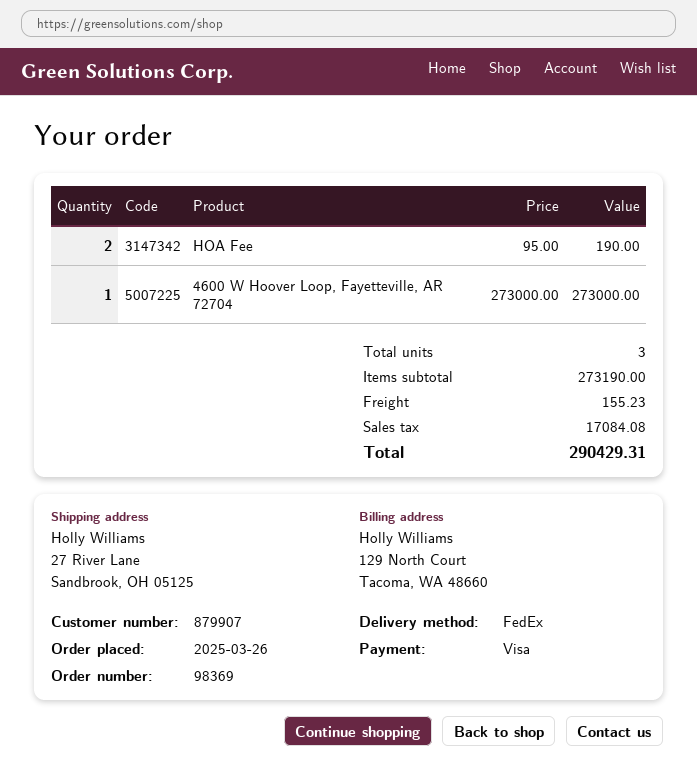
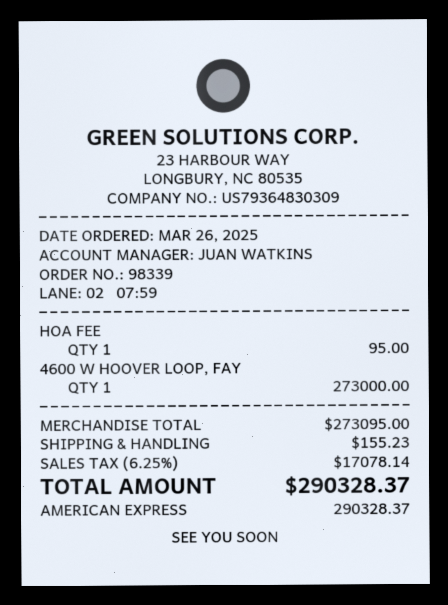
order number: 98369 -> 98339
payment method: Visa -> American Express
HOA Fee: 2 for 190.00 -> 1 for 95.00
subtotal: 273190.00 -> 273095.00
tax: 17084.08 -> 17078.14
total: 290429.31 -> 290328.37

